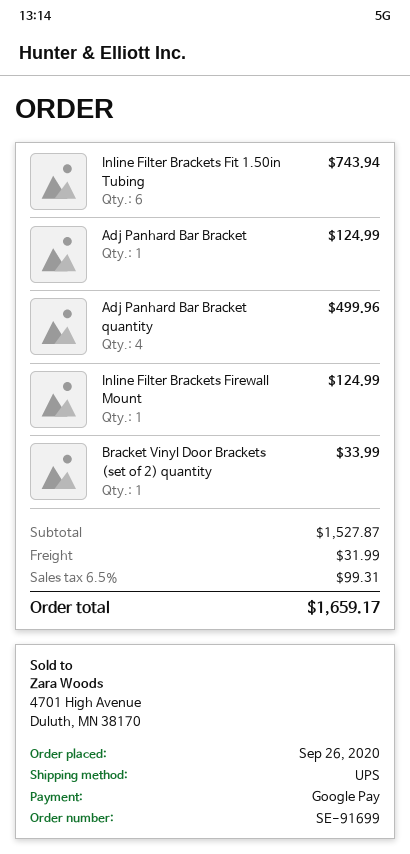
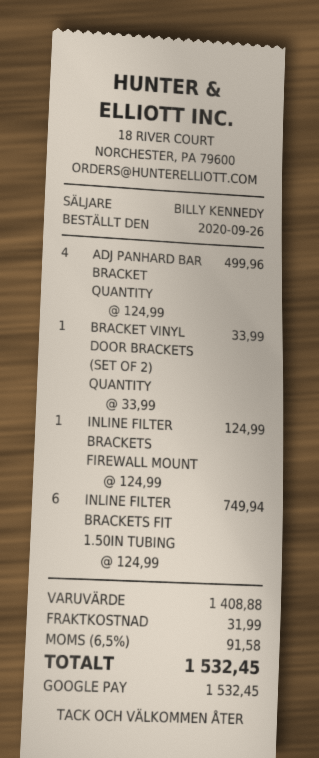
Inline Filter Brackets Fit 1.50in Tubing: 6 for 743.94 -> 6 for 749.94
Adj Panhard Bar Bracket: 1 for 124.99 -> none
subtotal: 1527.87 -> 1408.88
tax: 6.5% = 99.31 -> 6.5% = 91.58
total: 1659.17 -> 1532.45

